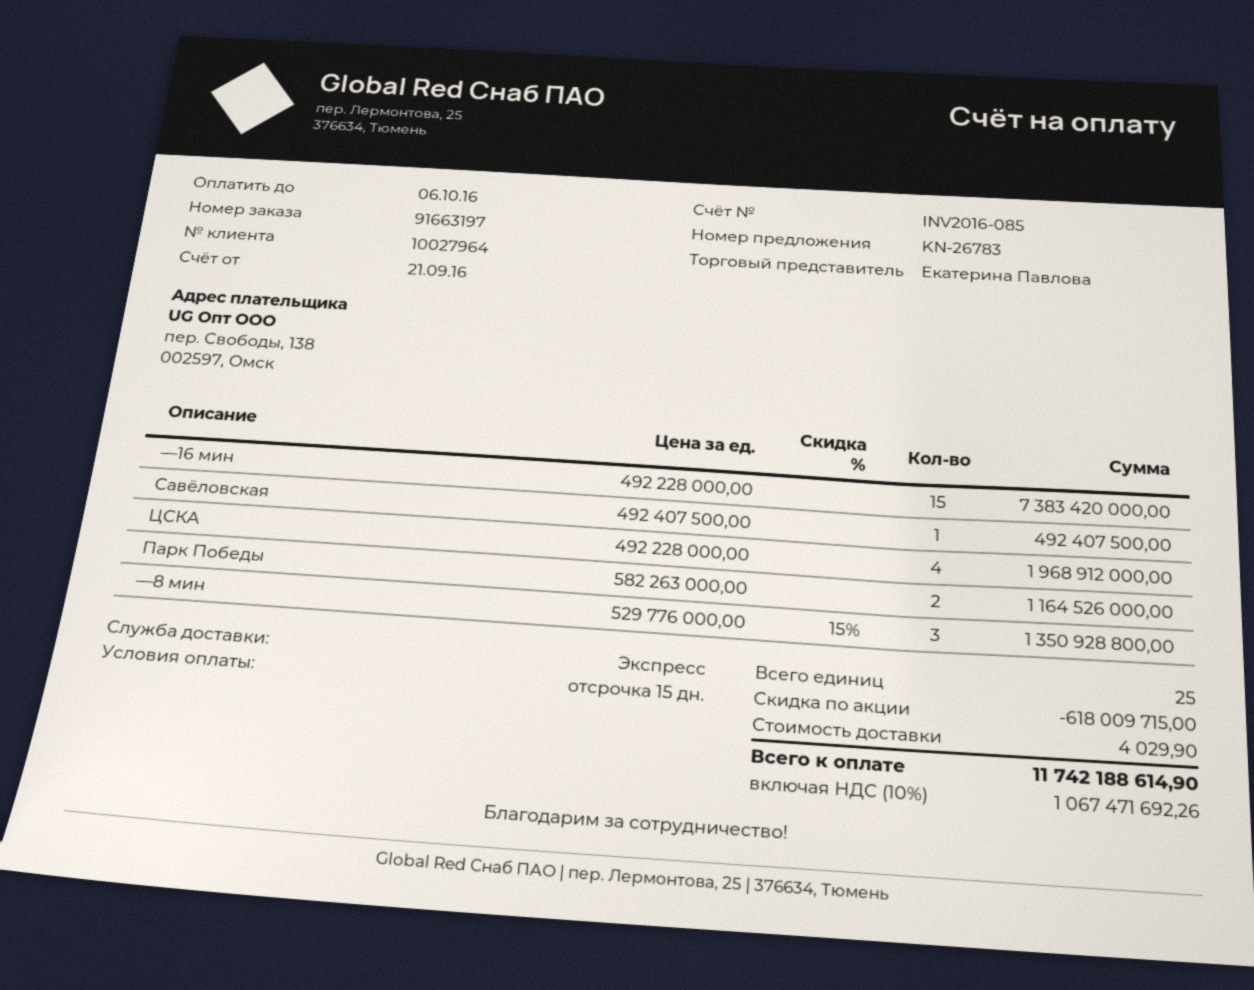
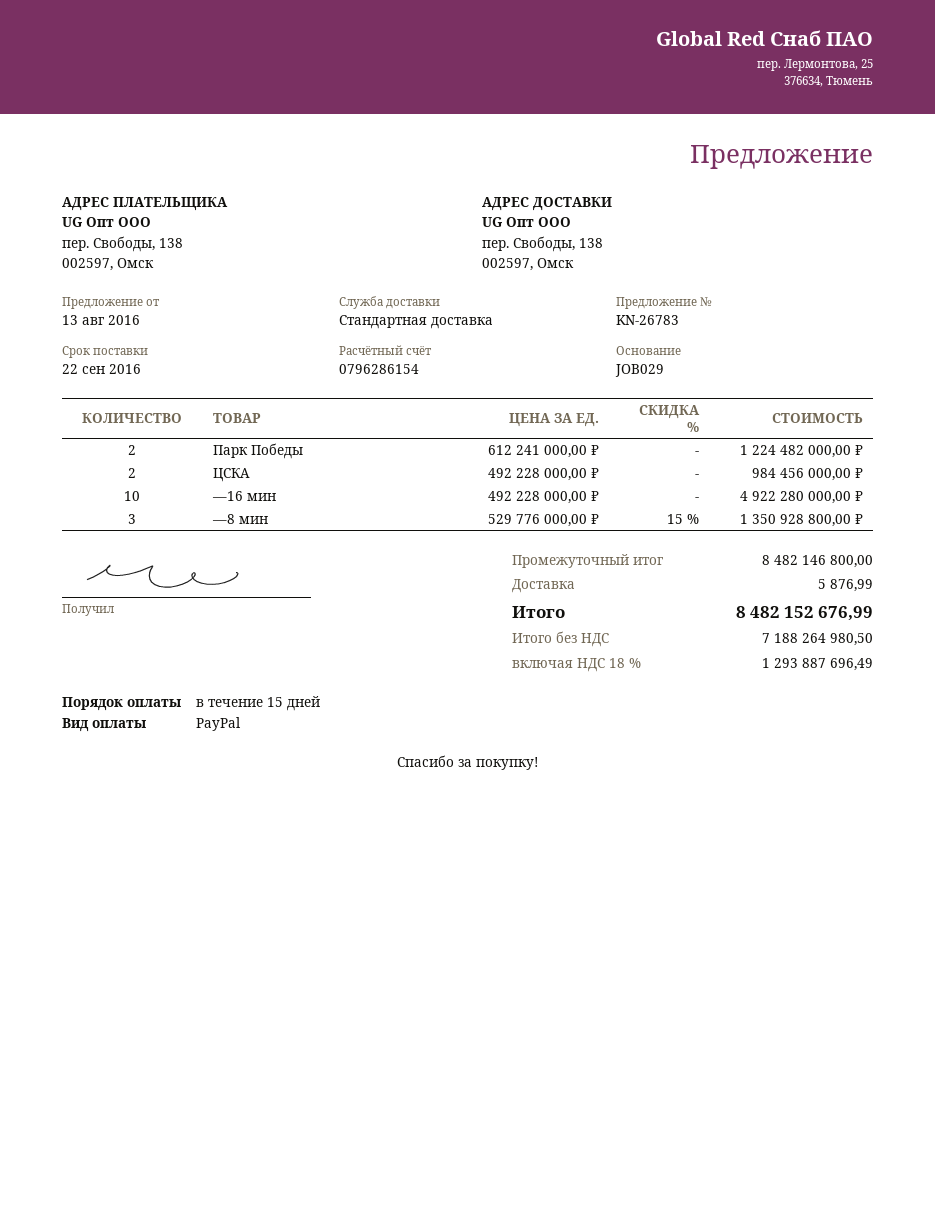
shipping method: express -> standard
—16 мин: 15 x 492228000.00 = 7383420000.00 -> 10 x 492228000.00 = 4922280000.00
Савёловская: 1 x 492407500.00 = 492407500.00 -> none
ЦСКА: 4 x 492228000.00 = 1968912000.00 -> 2 x 492228000.00 = 984456000.00
Парк Победы: 2 x 582263000.00 = 1164526000.00 -> 2 x 612241000.00 = 1224482000.00
discount: 618009715.00 -> none
shipping: 4029.90 -> 5876.99
tax: 10% = 1067471692.26 -> 18% = 1293887696.49
total: 11742188614.90 -> 8482152676.99

